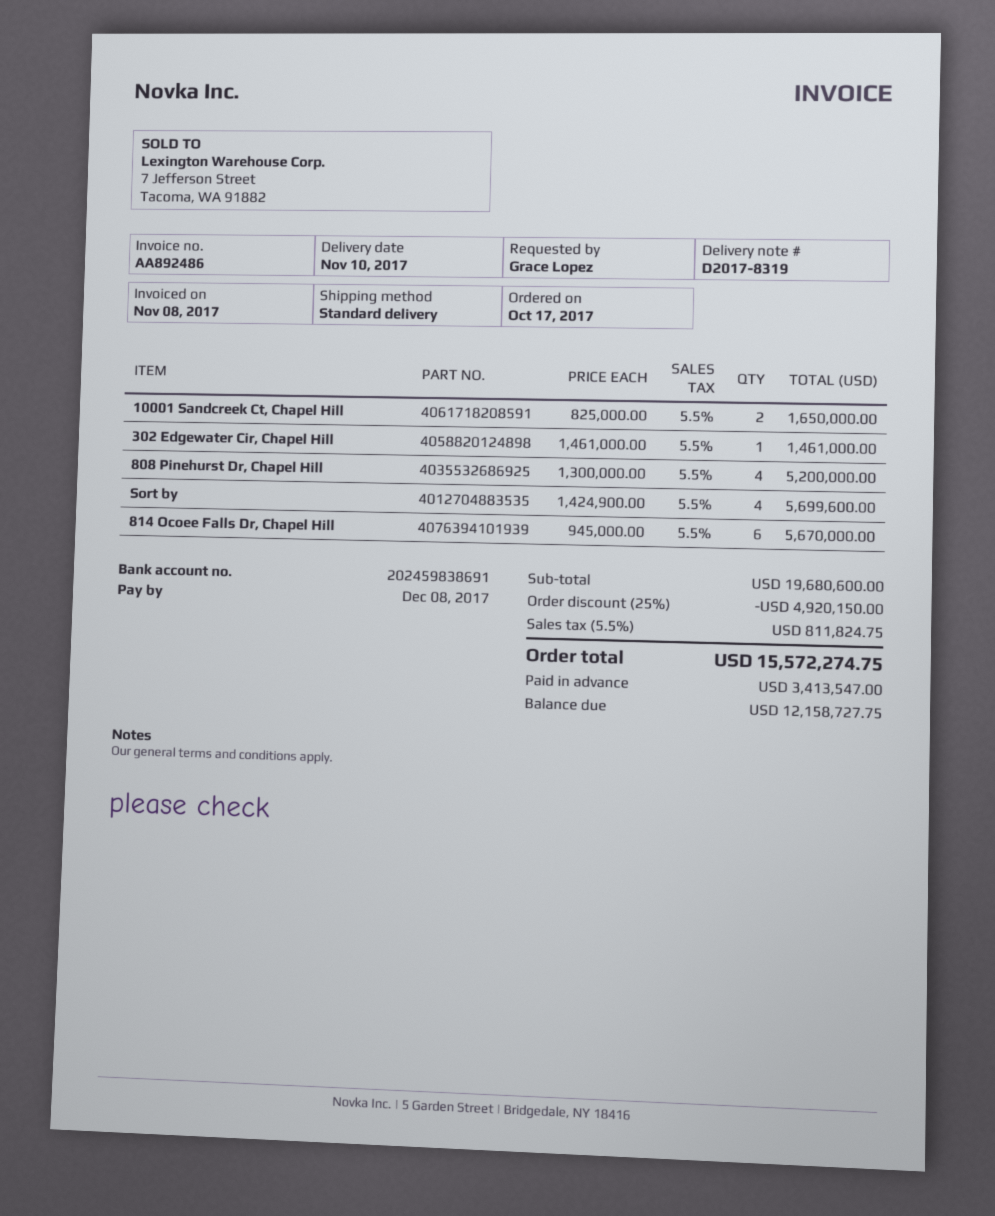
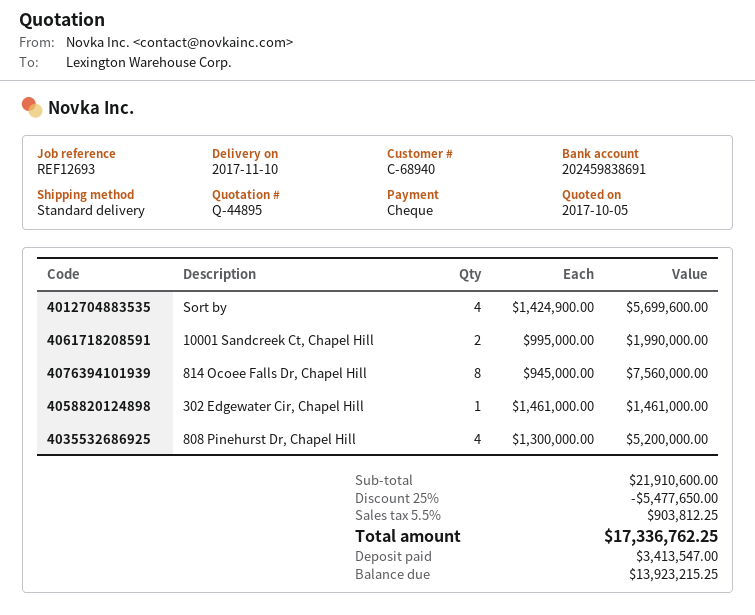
10001 Sandcreek Ct, Chapel Hill: 2 x 825000.00 = 1650000.00 -> 2 x 995000.00 = 1990000.00
814 Ocoee Falls Dr, Chapel Hill: 6 x 945000.00 = 5670000.00 -> 8 x 945000.00 = 7560000.00
subtotal: 19680600.00 -> 21910600.00
discount: 25% = 4920150.00 -> 25% = 5477650.00
tax: 5.5% = 811824.75 -> 5.5% = 903812.25
total: 15572274.75 -> 17336762.25
balance: 12158727.75 -> 13923215.25

